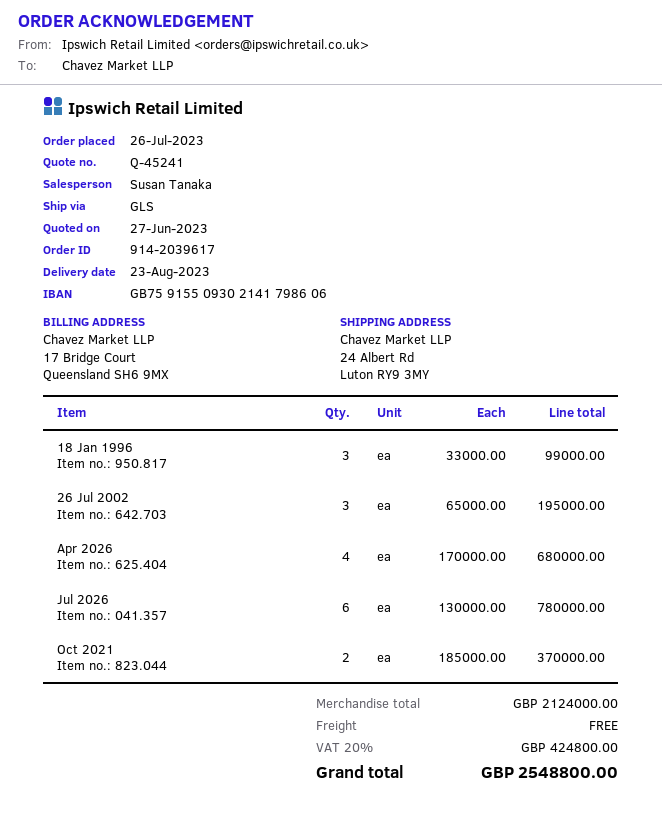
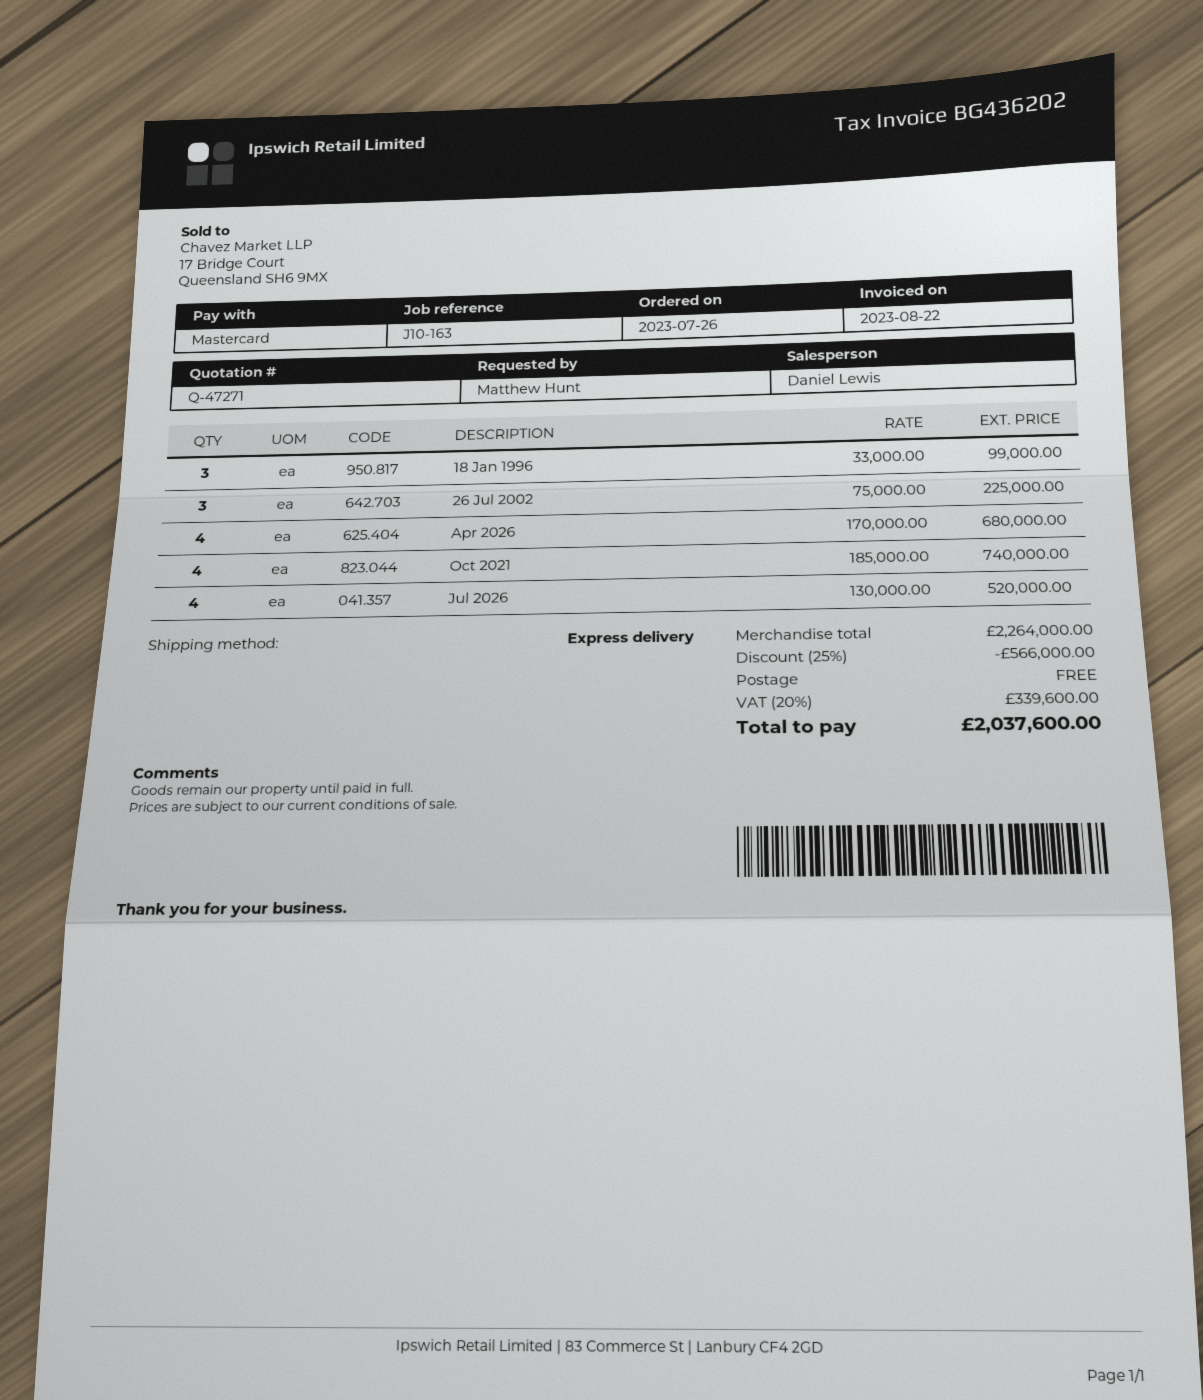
quote number: Q-45241 -> Q-47271
sales rep: Susan Tanaka -> Daniel Lewis
shipping method: GLS -> express
26 Jul 2002: 3 x 65000.00 = 195000.00 -> 3 x 75000.00 = 225000.00
Jul 2026: 6 x 130000.00 = 780000.00 -> 4 x 130000.00 = 520000.00
Oct 2021: 2 x 185000.00 = 370000.00 -> 4 x 185000.00 = 740000.00
subtotal: 2124000.00 -> 2264000.00
discount: none -> 25% = 566000.00
tax: 20% = 424800.00 -> 20% = 339600.00
total: 2548800.00 -> 2037600.00

